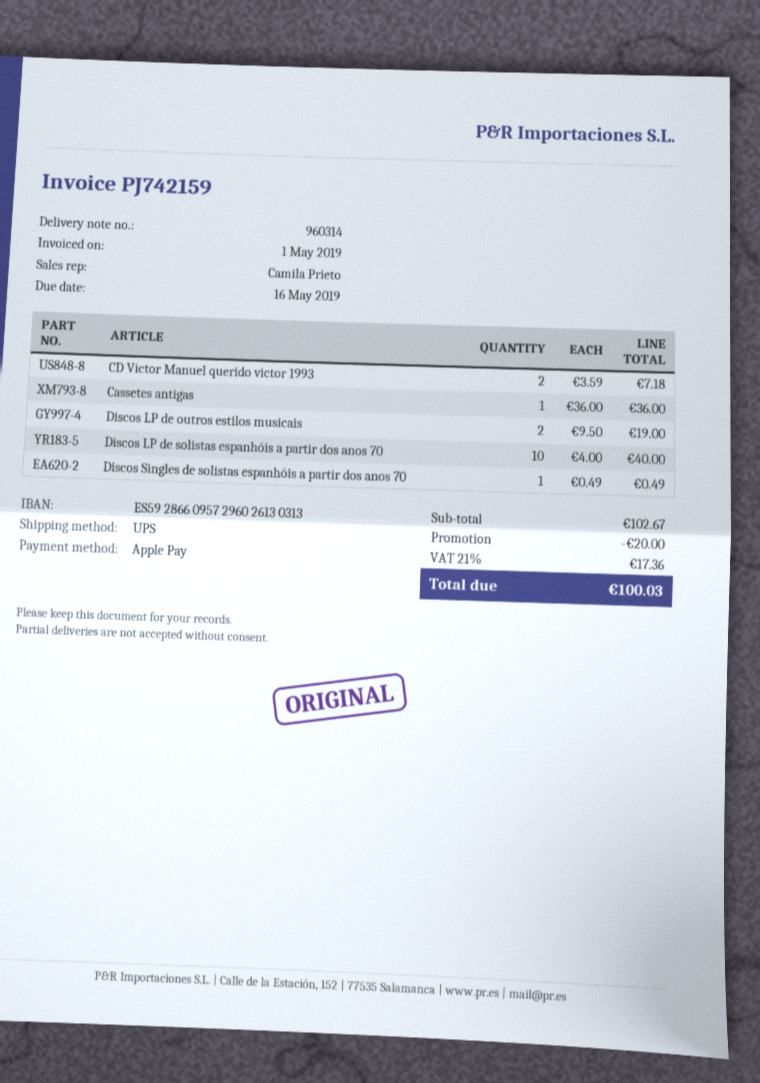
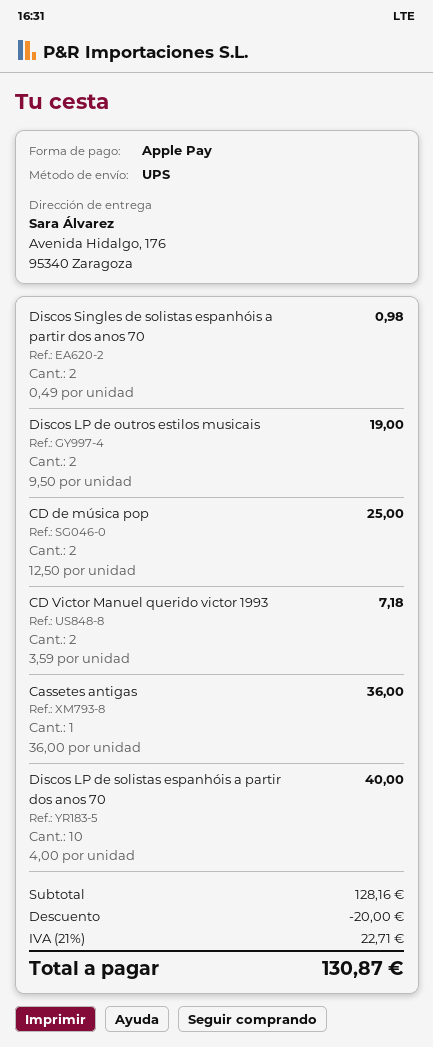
Discos Singles de solistas espanhóis a partir dos anos 70: 1 x 0.49 = 0.49 -> 2 x 0.49 = 0.98
CD de música pop: none -> 2 x 12.50 = 25.00
subtotal: 102.67 -> 128.16
tax: 21% = 17.36 -> 21% = 22.71
total: 100.03 -> 130.87

